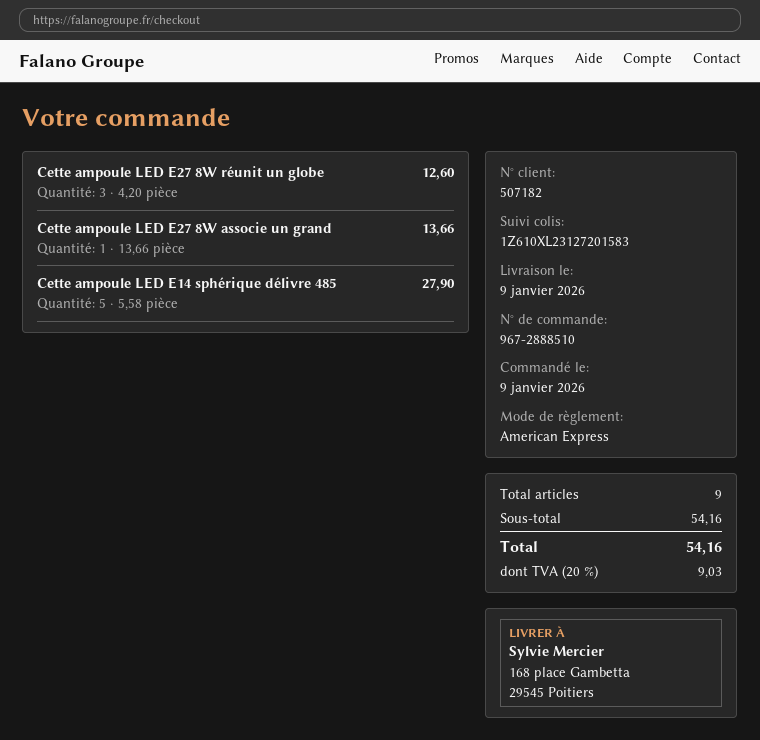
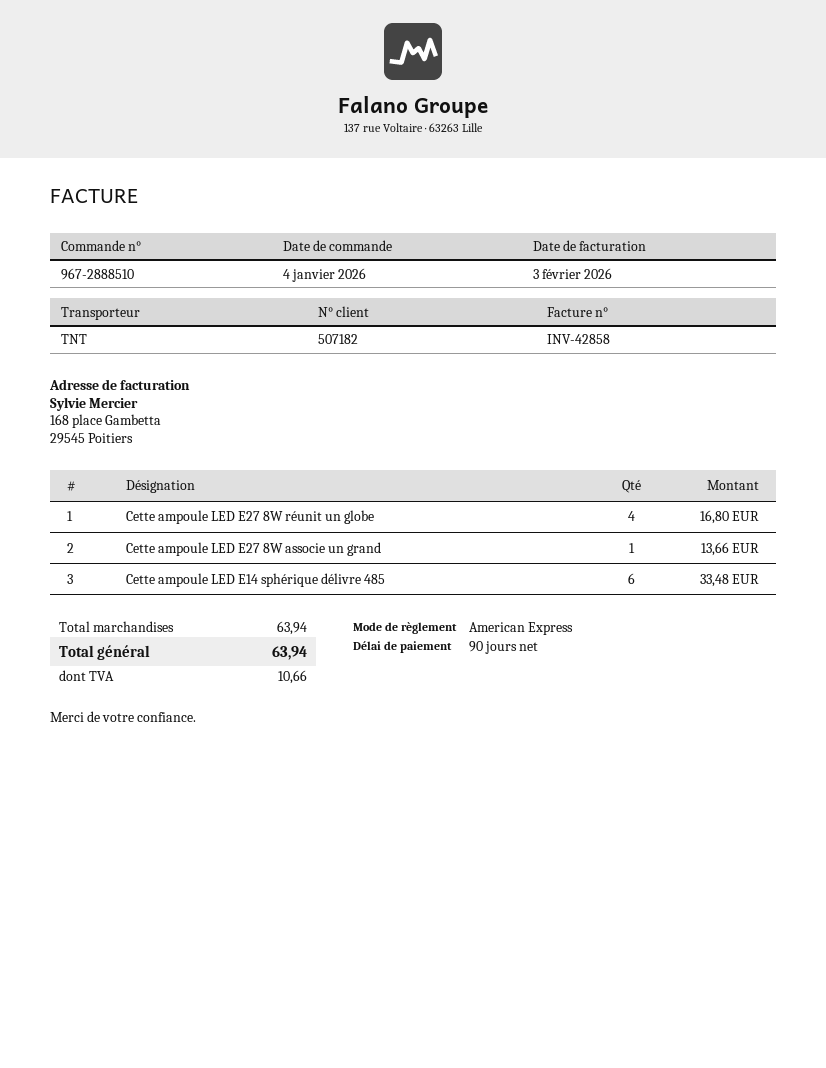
order date: 2026-01-09 -> 2026-01-04
Cette ampoule LED E27 8W réunit un globe: 3 for 12.60 -> 4 for 16.80
Cette ampoule LED E14 sphérique délivre 485: 5 for 27.90 -> 6 for 33.48
subtotal: 54.16 -> 63.94
tax: 9.03 -> 10.66
total: 54.16 -> 63.94

